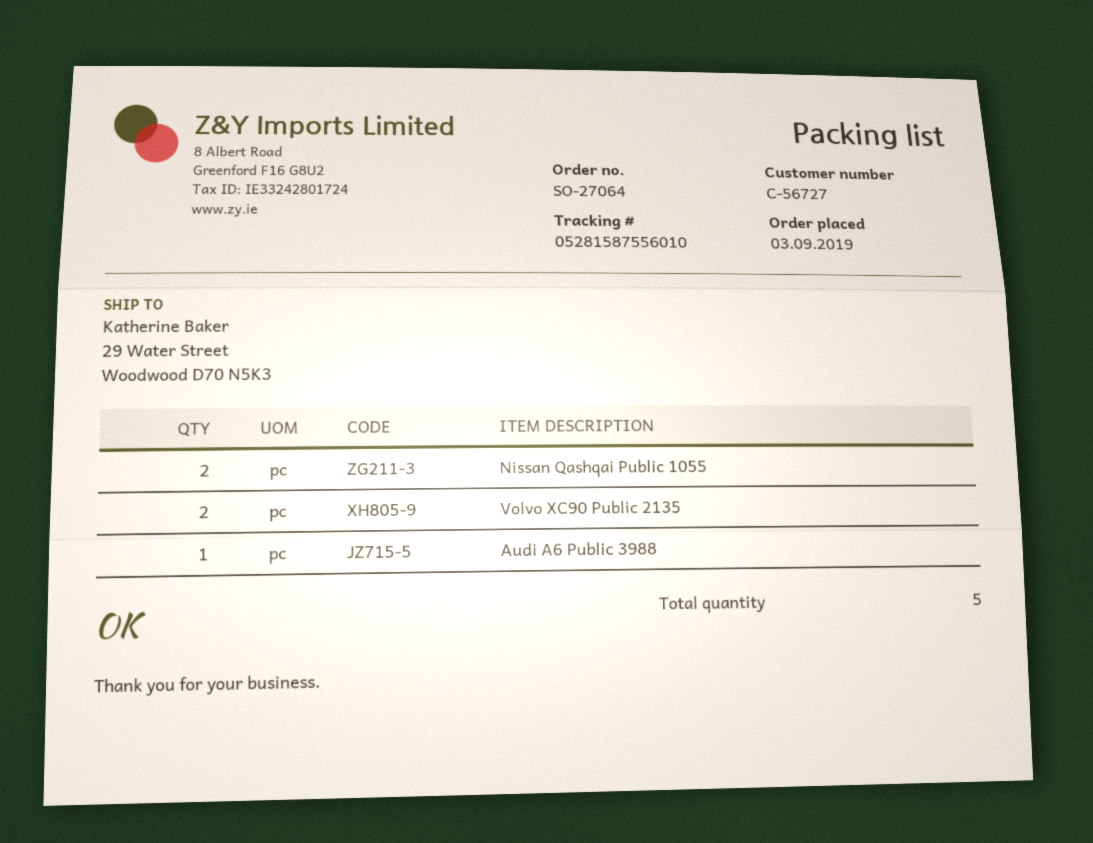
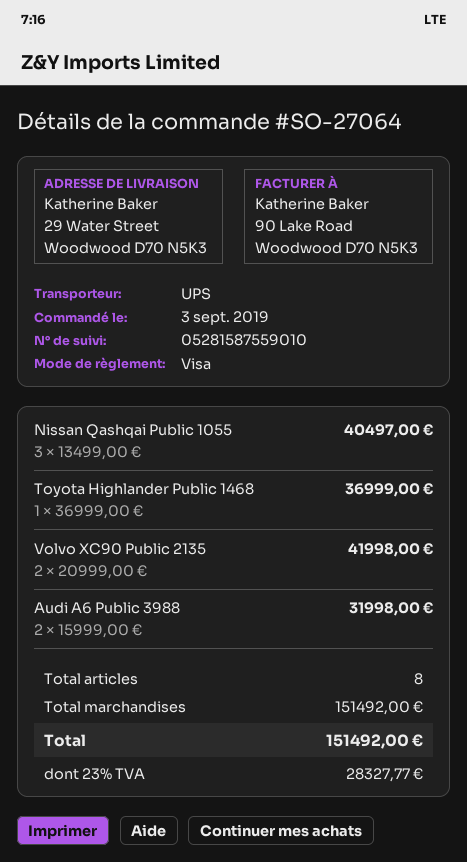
tracking number: 05281587556010 -> 05281587559010
Nissan Qashqai Public 1055: 2 -> 3
Audi A6 Public 3988: 1 -> 2
Toyota Highlander Public 1468: none -> 1
total quantity: 5 -> 8

